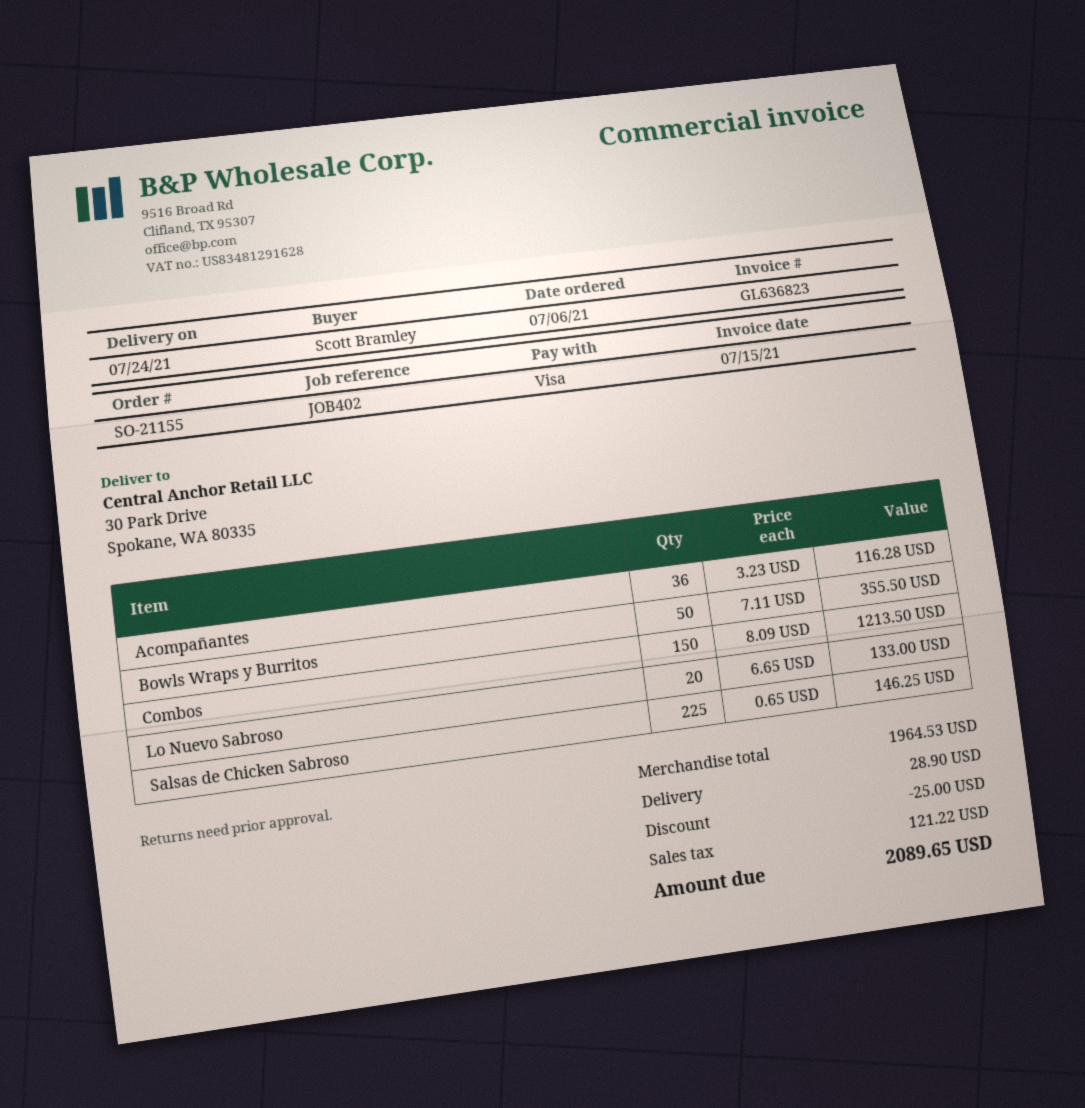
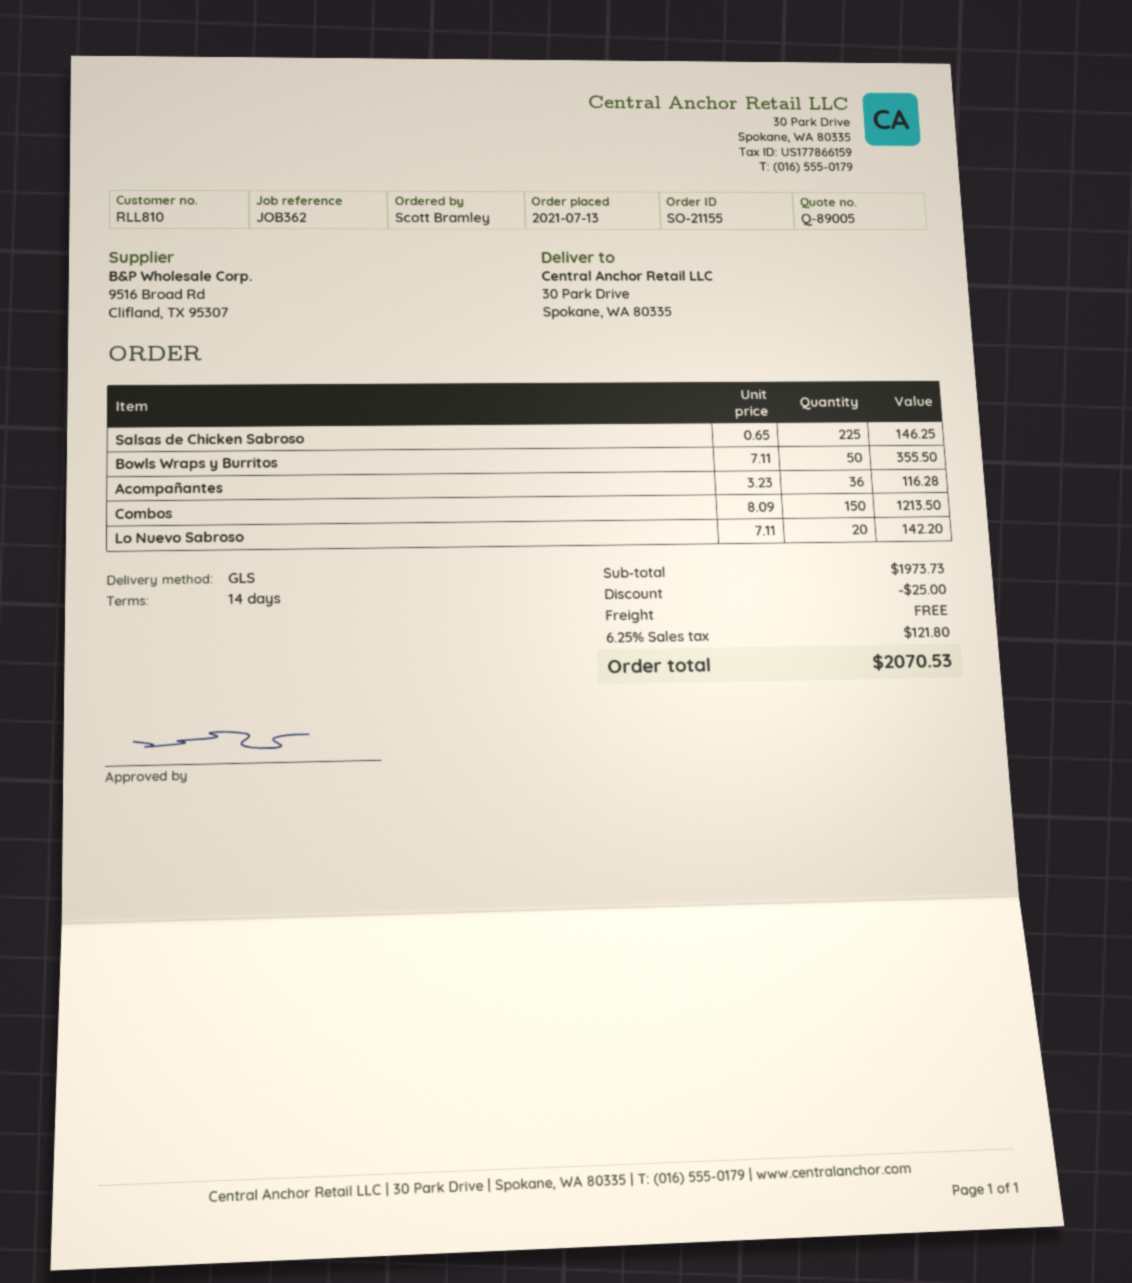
order date: 2021-07-06 -> 2021-07-13
reference: JOB402 -> JOB362
Lo Nuevo Sabroso: 20 x 6.65 = 133.00 -> 20 x 7.11 = 142.20
subtotal: 1964.53 -> 1973.73
shipping: 28.90 -> 0.00
tax: 121.22 -> 121.80
total: 2089.65 -> 2070.53

